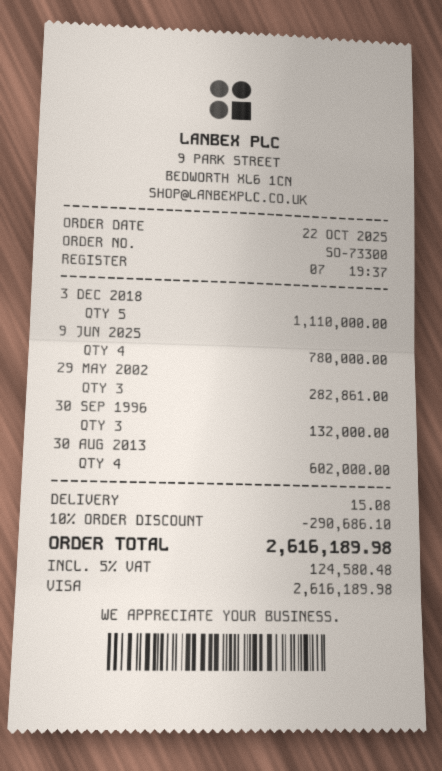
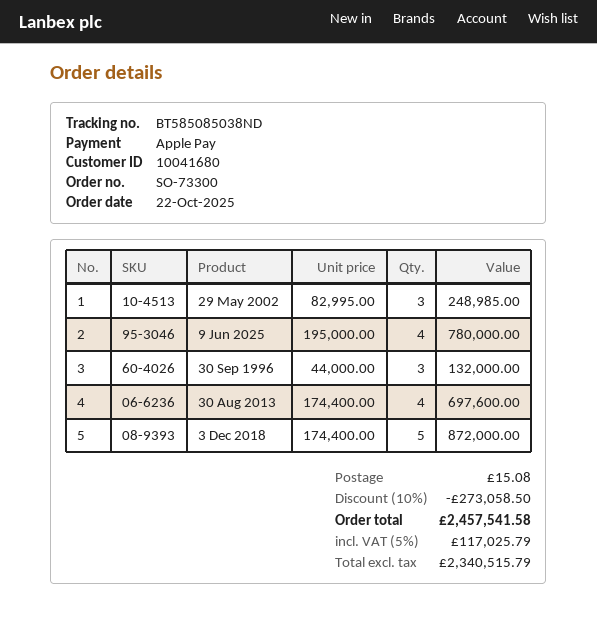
payment method: Visa -> Apple Pay
3 DEC 2018: 5 for 1110000.00 -> 5 for 872000.00
29 MAY 2002: 3 for 282861.00 -> 3 for 248985.00
30 AUG 2013: 4 for 602000.00 -> 4 for 697600.00
discount: 10% = 290686.10 -> 10% = 273058.50
tax: 5% = 124580.48 -> 5% = 117025.79
total: 2616189.98 -> 2457541.58

